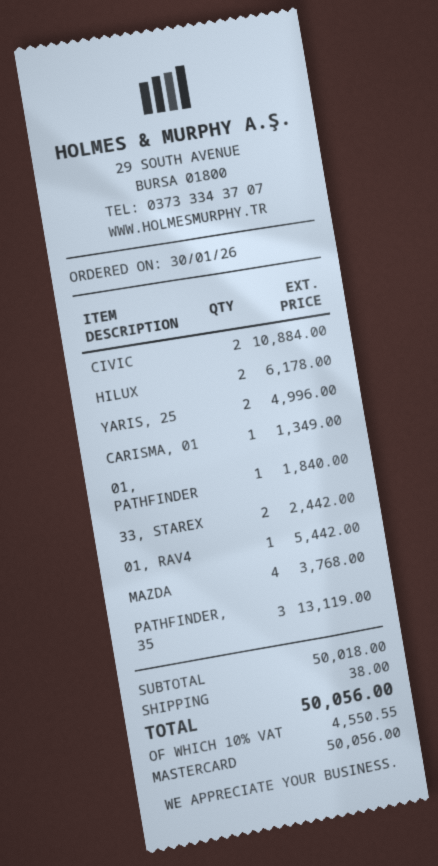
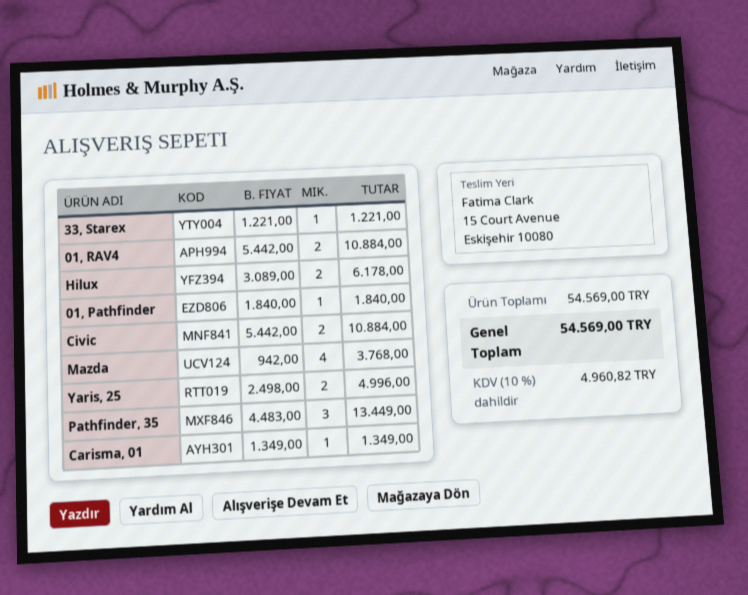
33, STAREX: 2 for 2442.00 -> 1 for 1221.00
01, RAV4: 1 for 5442.00 -> 2 for 10884.00
PATHFINDER, 35: 3 for 13119.00 -> 3 for 13449.00
subtotal: 50018.00 -> 54569.00
shipping: 38.00 -> none
tax: 10% = 4550.55 -> 10% = 4960.82
total: 50056.00 -> 54569.00

